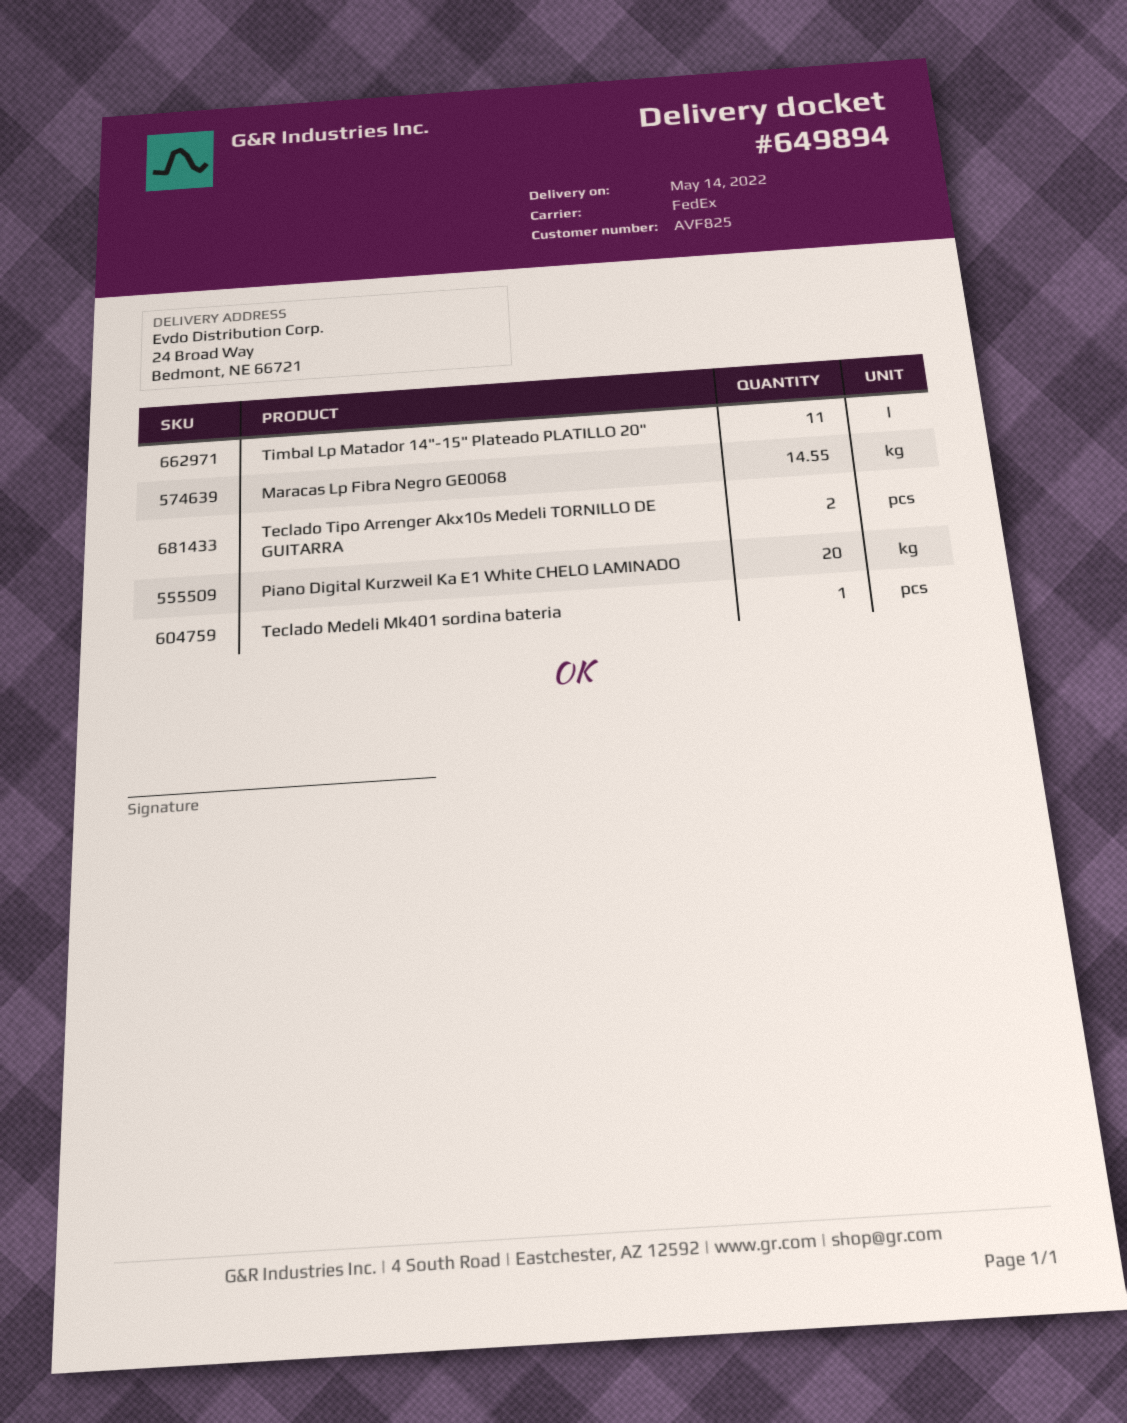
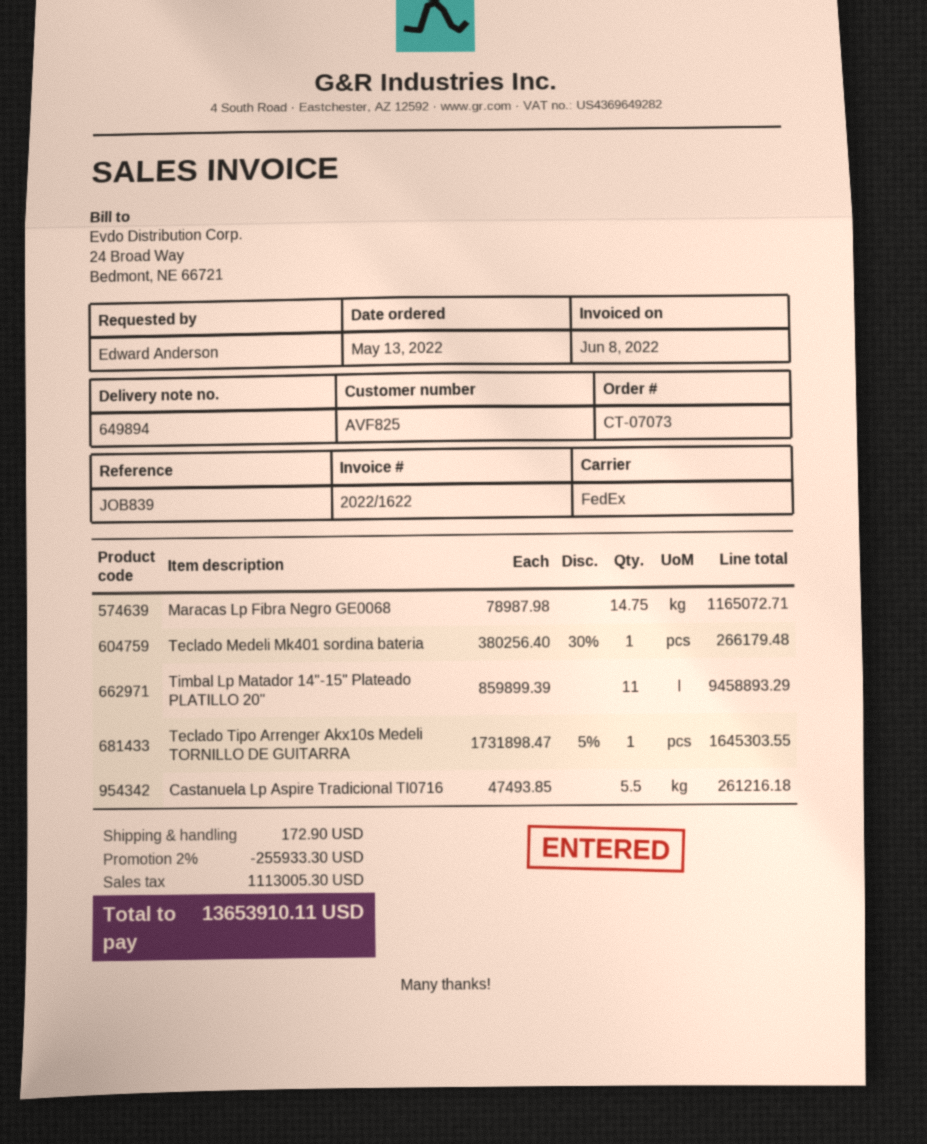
Maracas Lp Fibra Negro GE0068: 14.55 -> 14.75
Teclado Tipo Arrenger Akx10s Medeli TORNILLO DE GUITARRA: 2 -> 1
Piano Digital Kurzweil Ka E1 White CHELO LAMINADO: 20 -> none
Castanuela Lp Aspire Tradicional TI0716: none -> 5.5

